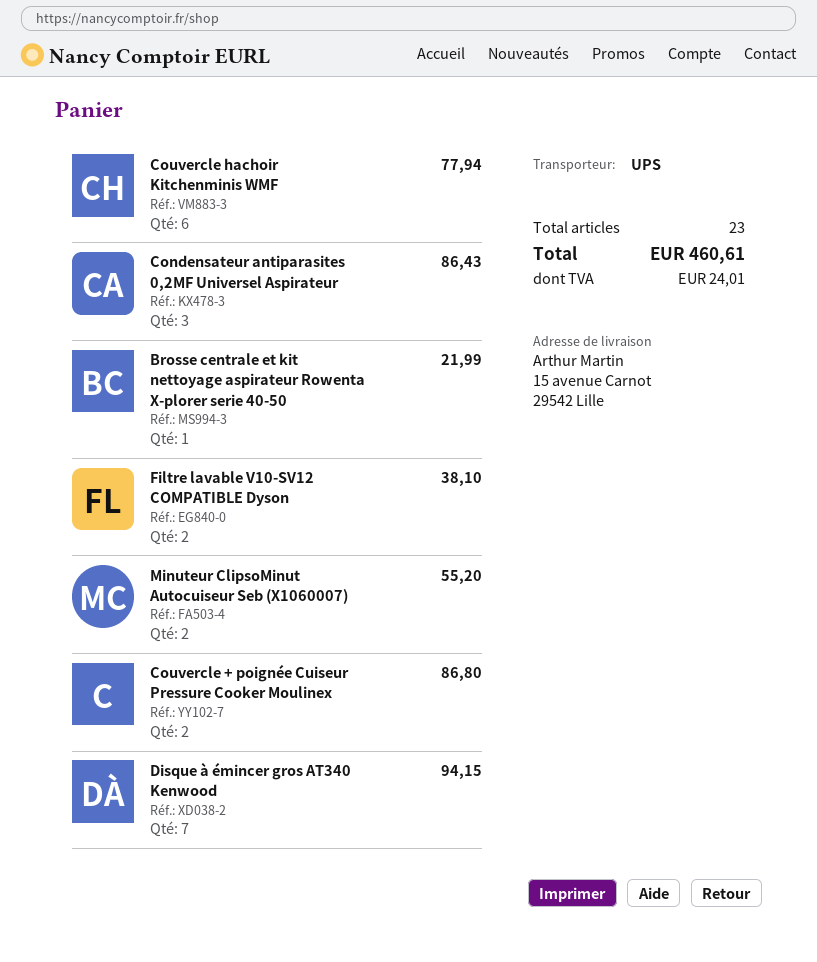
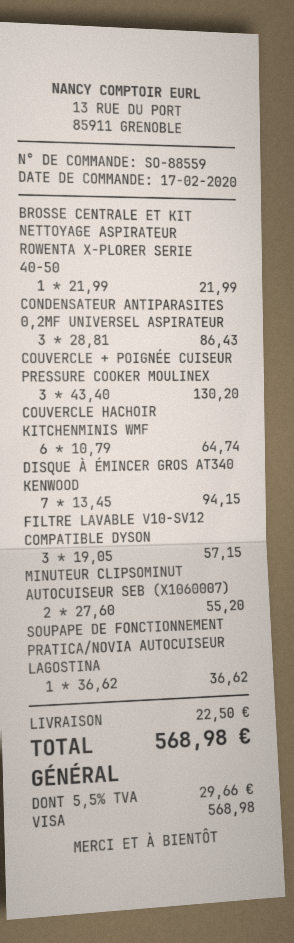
Couvercle hachoir Kitchenminis WMF: 6 for 77.94 -> 6 for 64.74
Filtre lavable V10-SV12 COMPATIBLE Dyson: 2 for 38.10 -> 3 for 57.15
Couvercle + poignée Cuiseur Pressure Cooker Moulinex: 2 for 86.80 -> 3 for 130.20
SOUPAPE DE FONCTIONNEMENT PRATICA/NOVIA AUTOCUISEUR LAGOSTINA: none -> 1 for 36.62
shipping: none -> 22.50
tax: 24.01 -> 29.66
total: 460.61 -> 568.98

